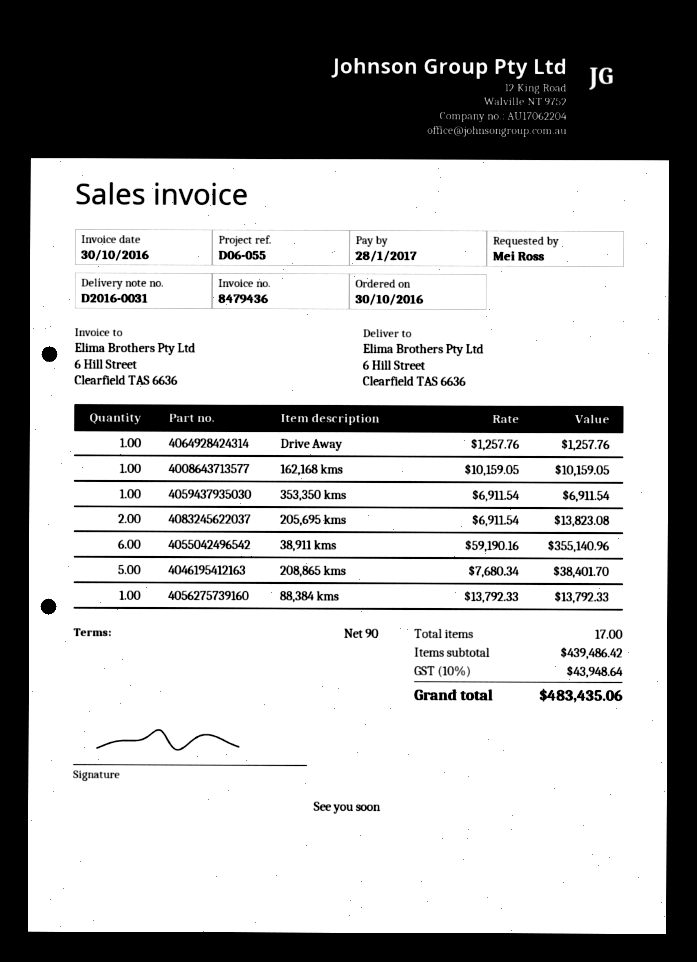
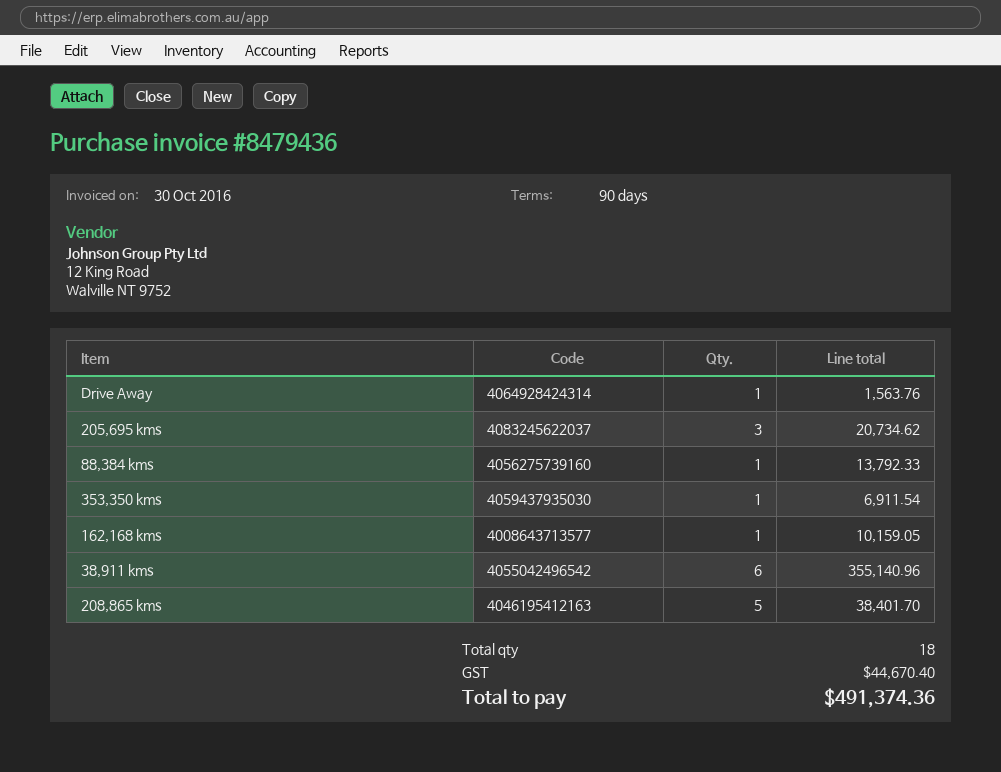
Drive Away: 1 for 1257.76 -> 1 for 1563.76
205,695 kms: 2 for 13823.08 -> 3 for 20734.62
total quantity: 17 -> 18
tax: 43948.64 -> 44670.40
total: 483435.06 -> 491374.36

